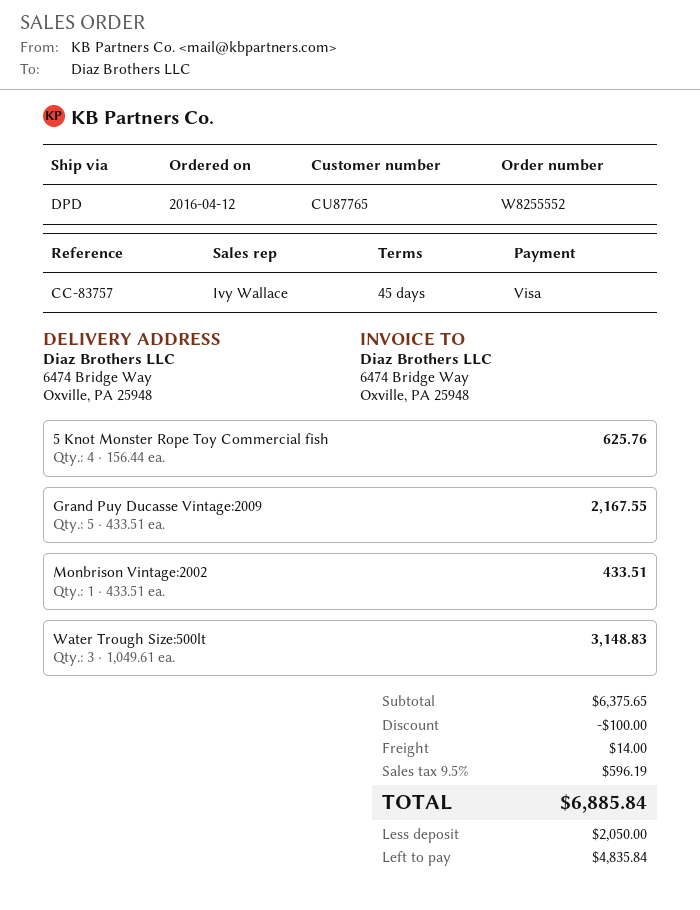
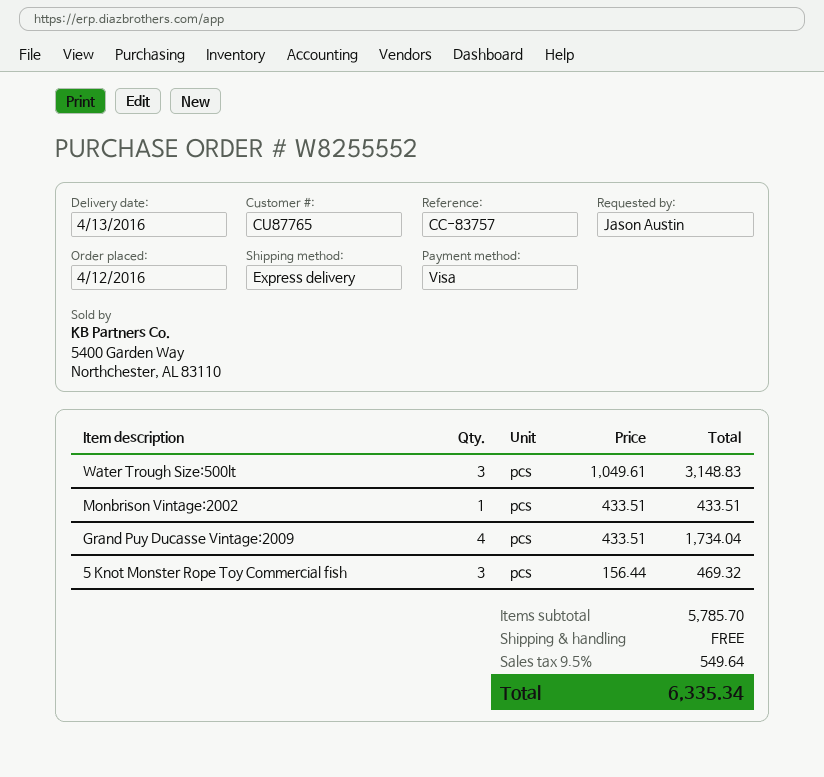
shipping method: DPD -> express
5 Knot Monster Rope Toy Commercial fish: 4 x 156.44 = 625.76 -> 3 x 156.44 = 469.32
Grand Puy Ducasse Vintage:2009: 5 x 433.51 = 2167.55 -> 4 x 433.51 = 1734.04
subtotal: 6375.65 -> 5785.70
discount: 100.00 -> none
shipping: 14.00 -> 0.00
tax: 9.5% = 596.19 -> 9.5% = 549.64
total: 6885.84 -> 6335.34

